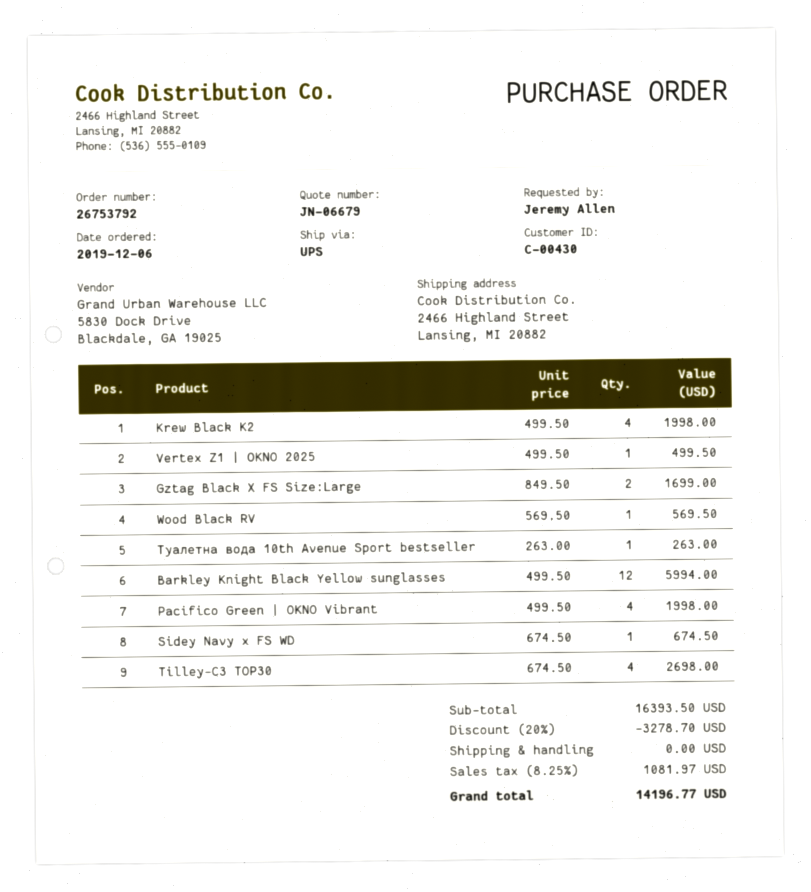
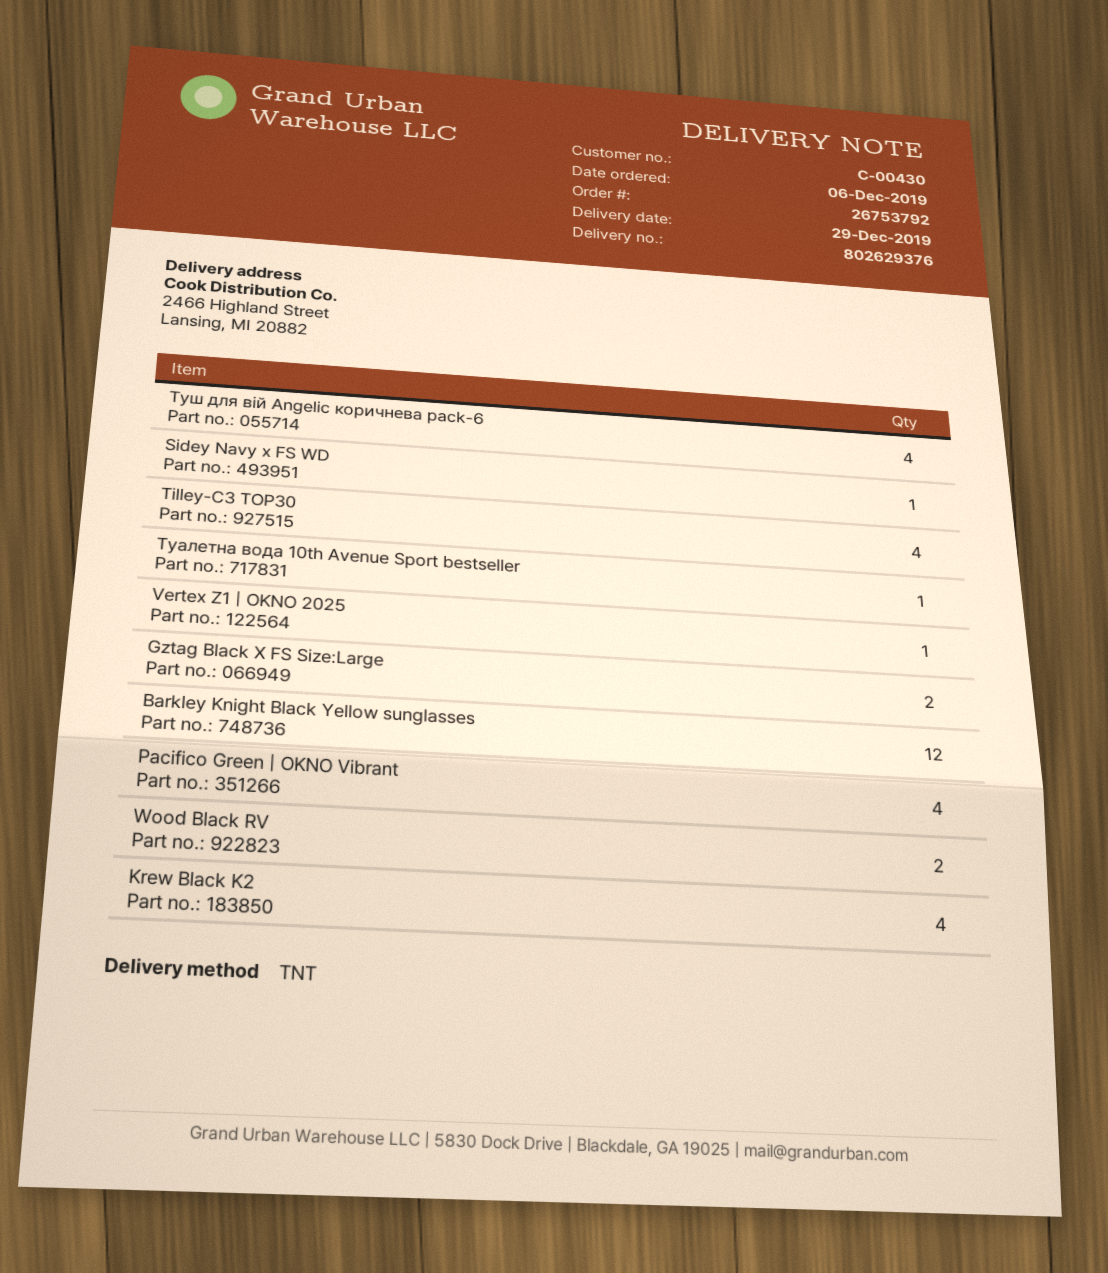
shipping method: UPS -> TNT
Wood Black RV: 1 -> 2
Туш для вій Angelic коричнева pack-6: none -> 4

